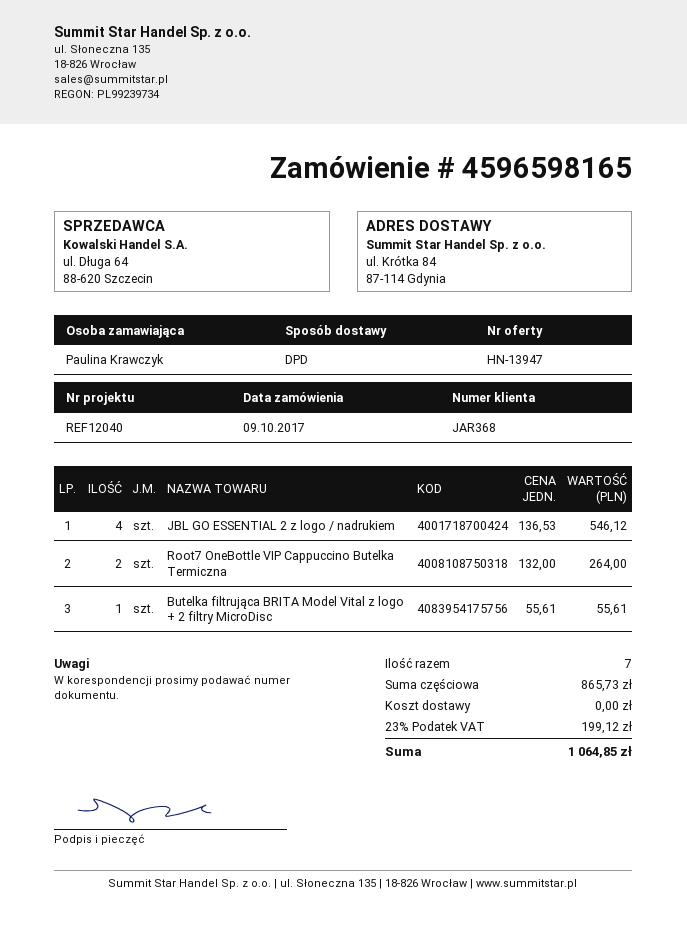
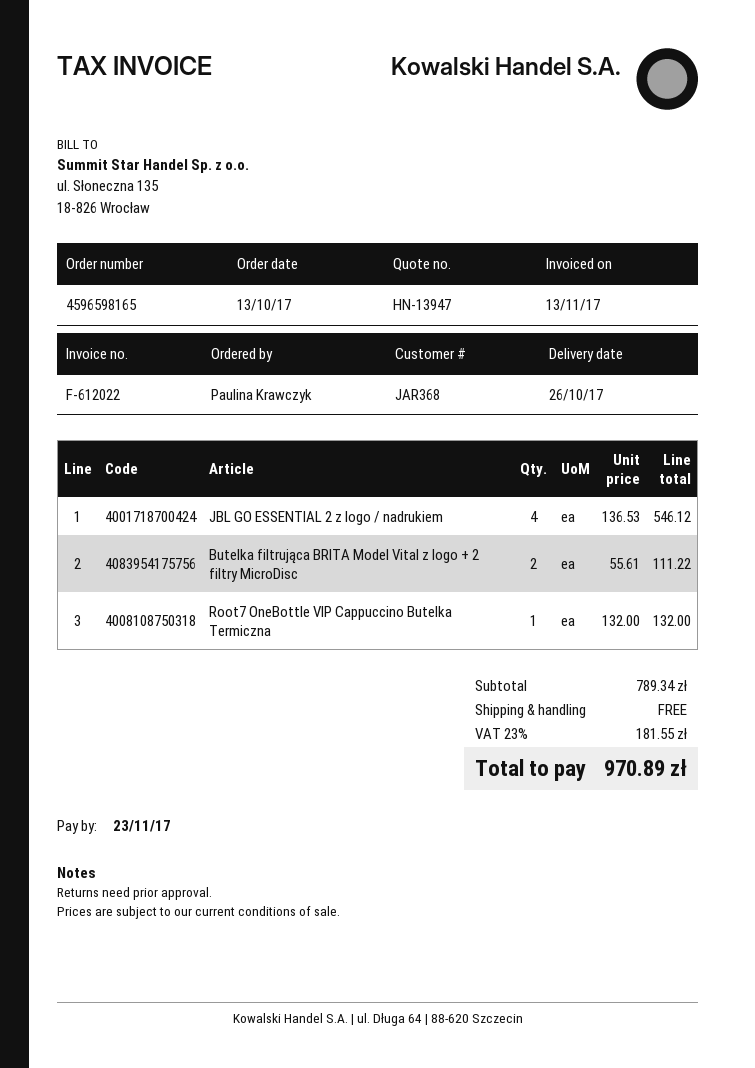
order date: 2017-10-09 -> 2017-10-13
Root7 OneBottle VIP Cappuccino Butelka Termiczna: 2 x 132.00 = 264.00 -> 1 x 132.00 = 132.00
Butelka filtrująca BRITA Model Vital z logo + 2 filtry MicroDisc: 1 x 55.61 = 55.61 -> 2 x 55.61 = 111.22
subtotal: 865.73 -> 789.34
tax: 23% = 199.12 -> 23% = 181.55
total: 1064.85 -> 970.89

